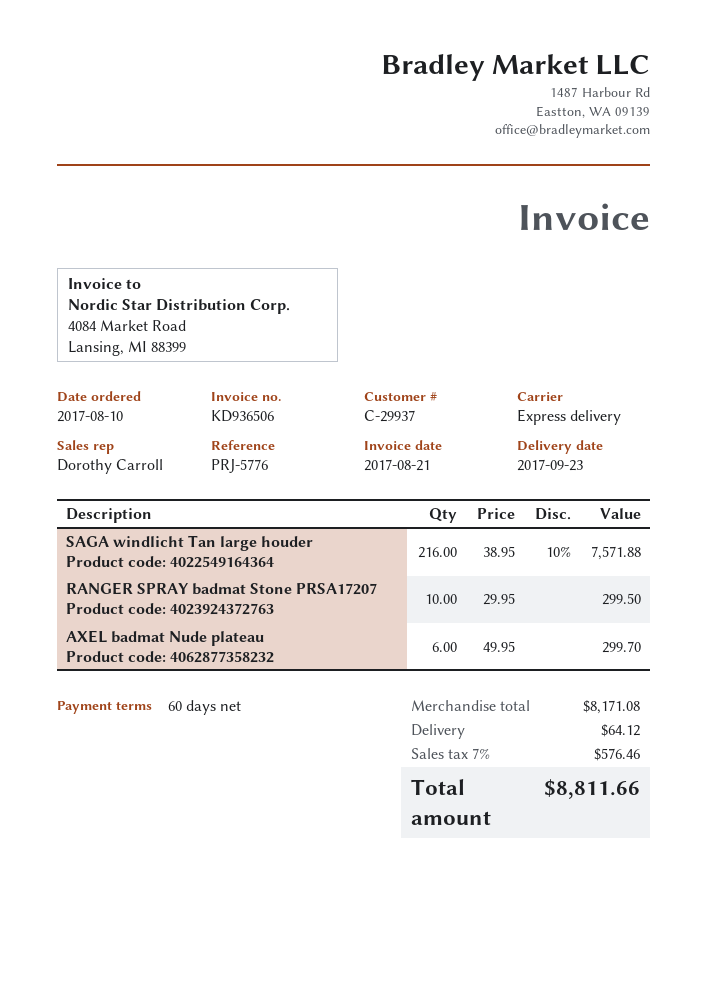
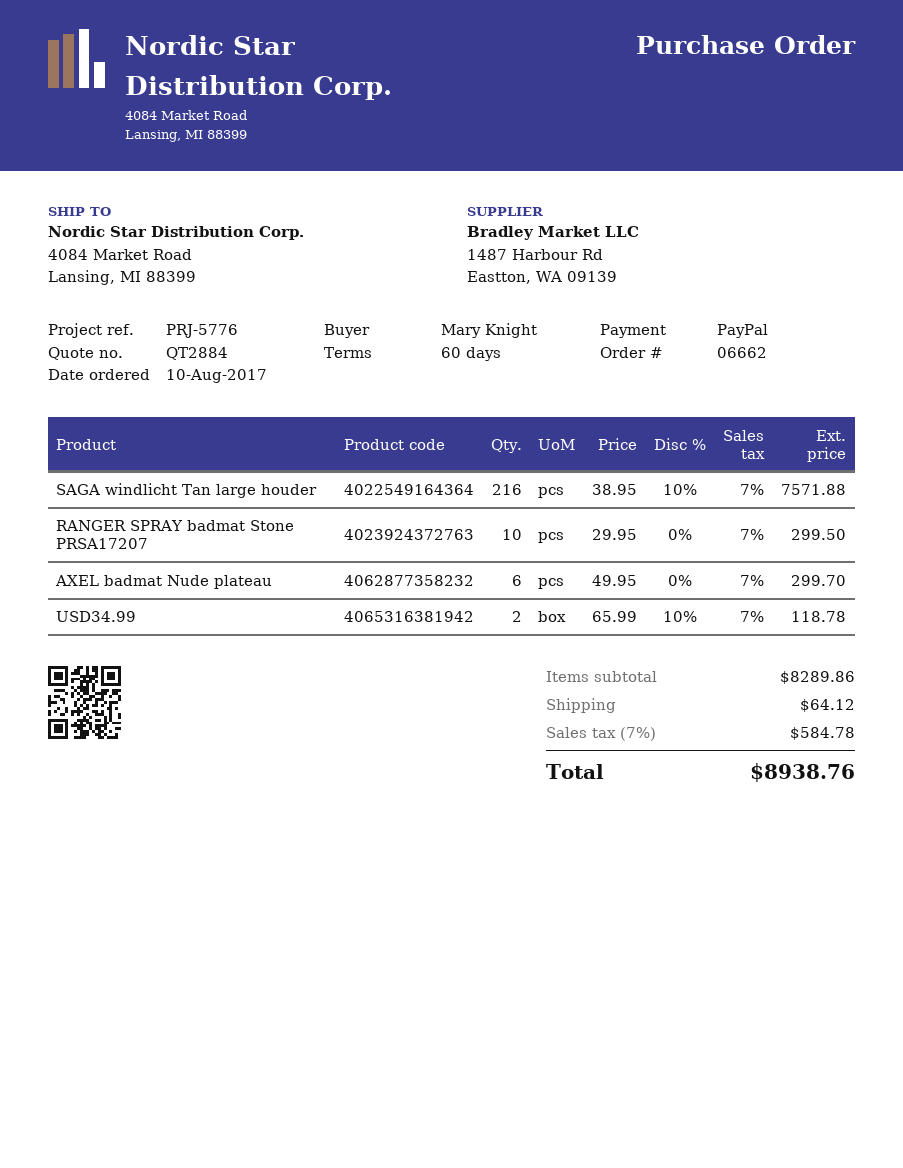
USD34.99: none -> 2 x 65.99 - 10% = 118.78
subtotal: 8171.08 -> 8289.86
tax: 7% = 576.46 -> 7% = 584.78
total: 8811.66 -> 8938.76

